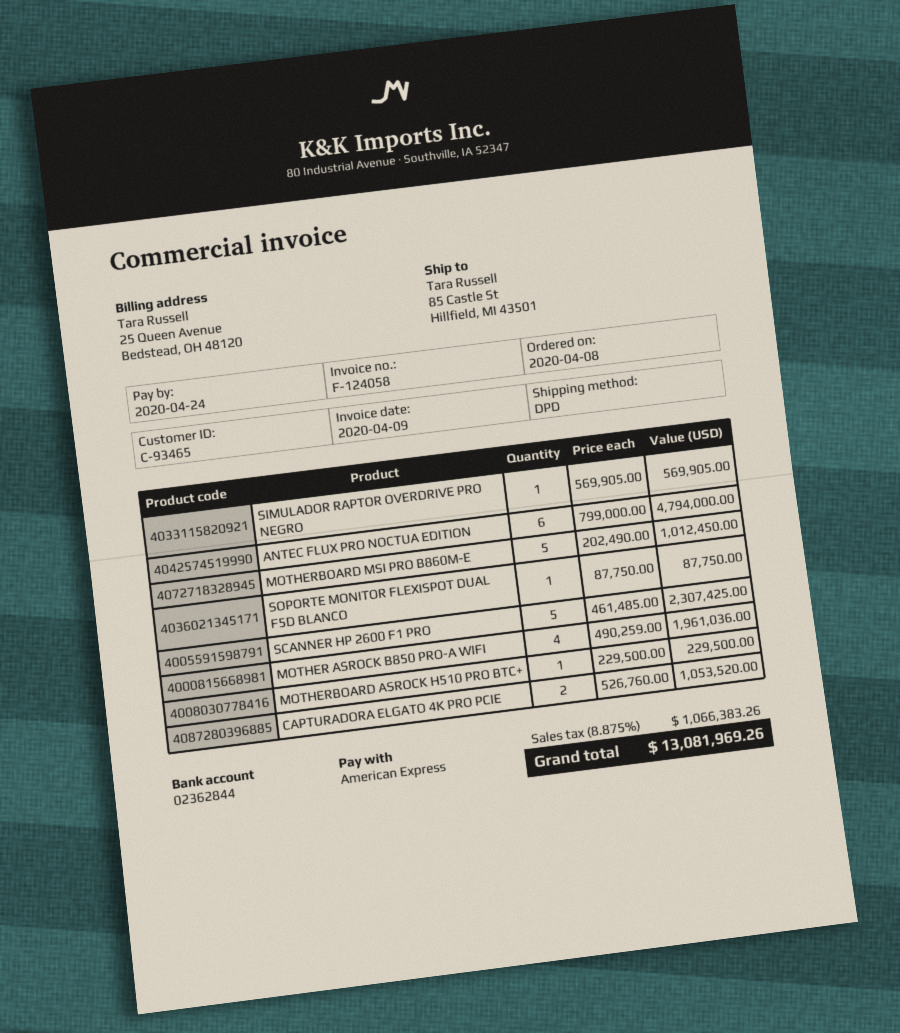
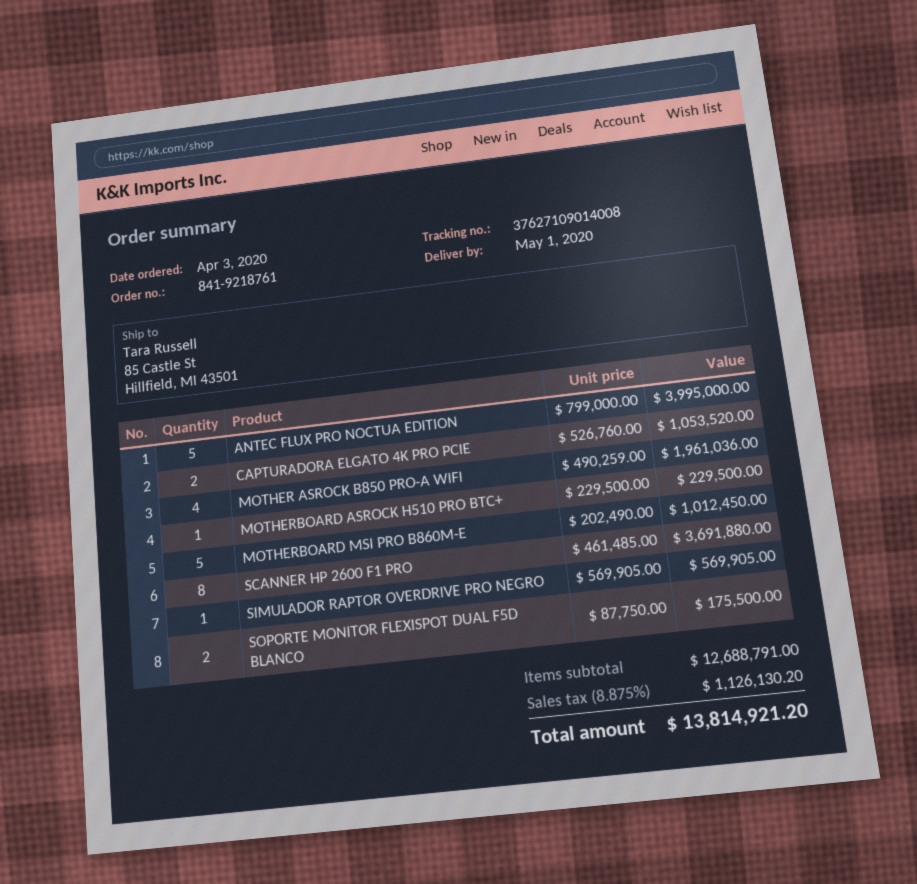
order date: 2020-04-08 -> 2020-04-03
ANTEC FLUX PRO NOCTUA EDITION: 6 x 799000.00 = 4794000.00 -> 5 x 799000.00 = 3995000.00
SOPORTE MONITOR FLEXISPOT DUAL F5D BLANCO: 1 x 87750.00 = 87750.00 -> 2 x 87750.00 = 175500.00
SCANNER HP 2600 F1 PRO: 5 x 461485.00 = 2307425.00 -> 8 x 461485.00 = 3691880.00
tax: 8.875% = 1066383.26 -> 8.875% = 1126130.20
total: 13081969.26 -> 13814921.20

